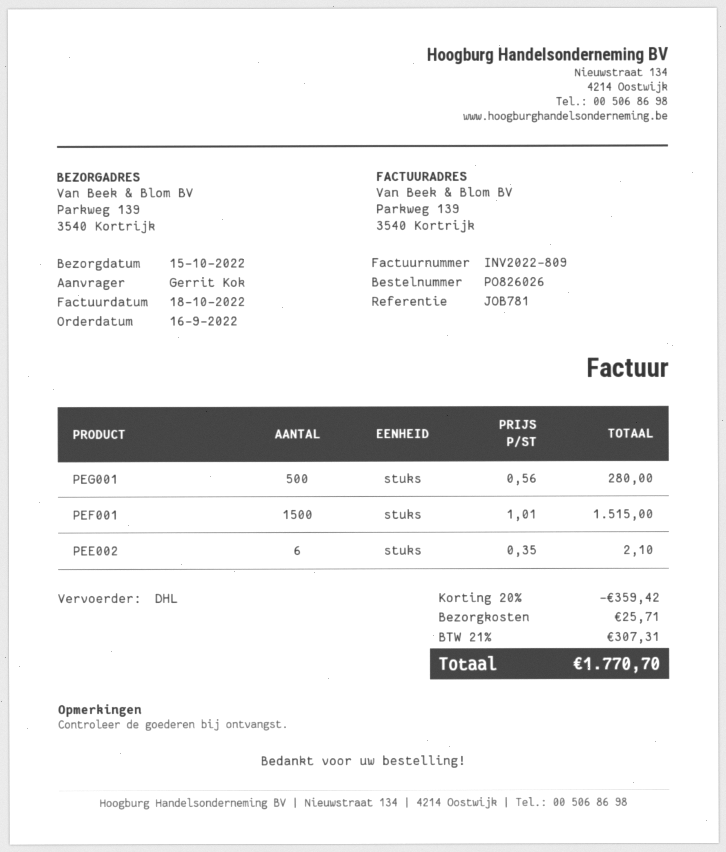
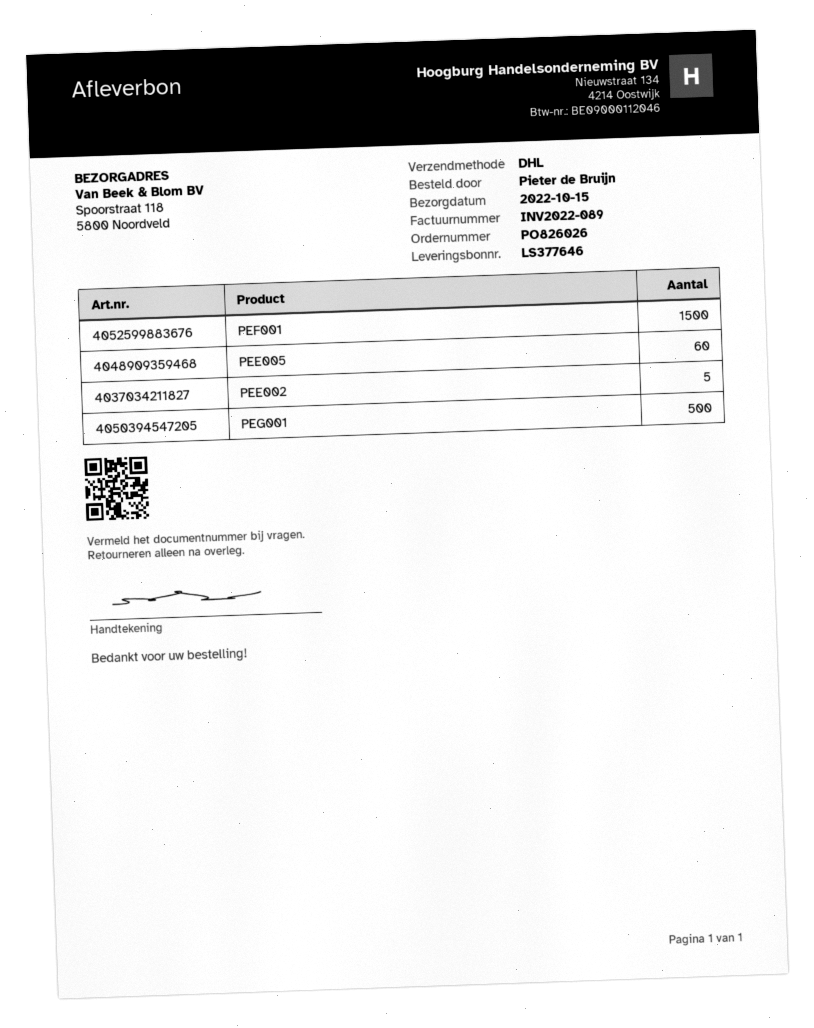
invoice number: INV2022-809 -> INV2022-089
ordered by: Gerrit Kok -> Pieter de Bruijn
ship to: Parkweg 139, 3540 Kortrijk -> Spoorstraat 118, 5800 Noordveld
PEE002: 6 -> 5
PEE005: none -> 60

